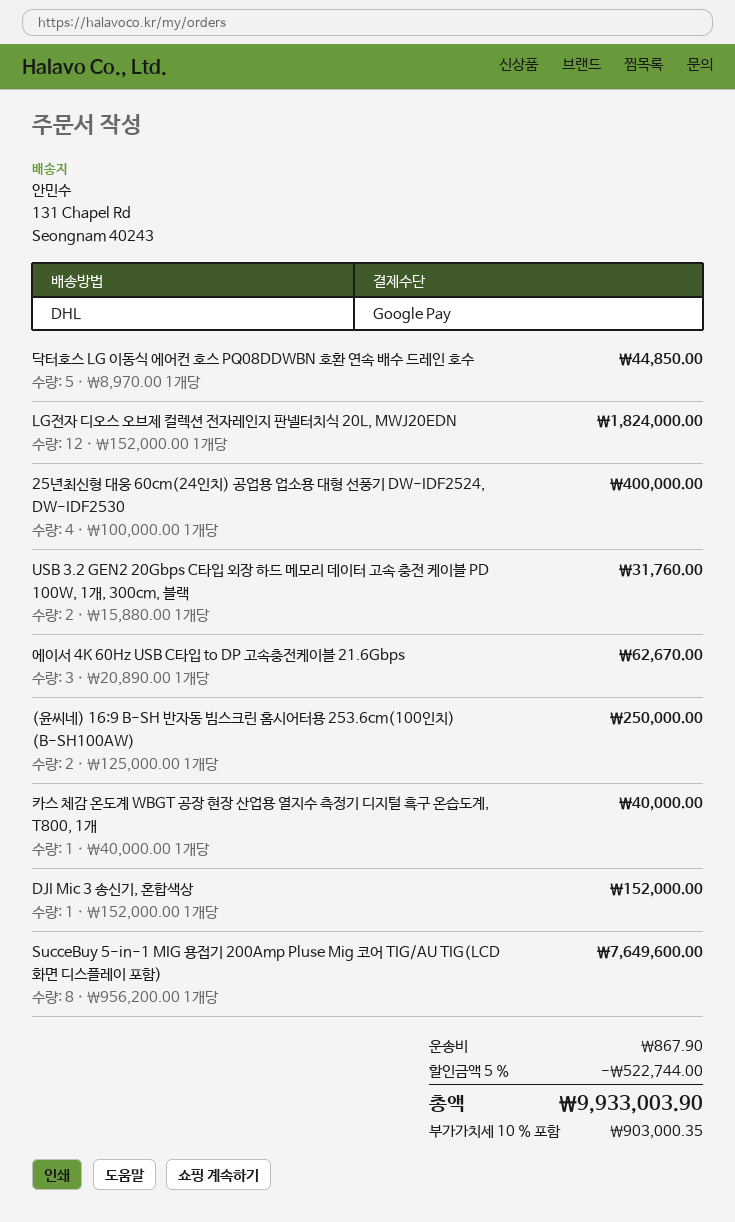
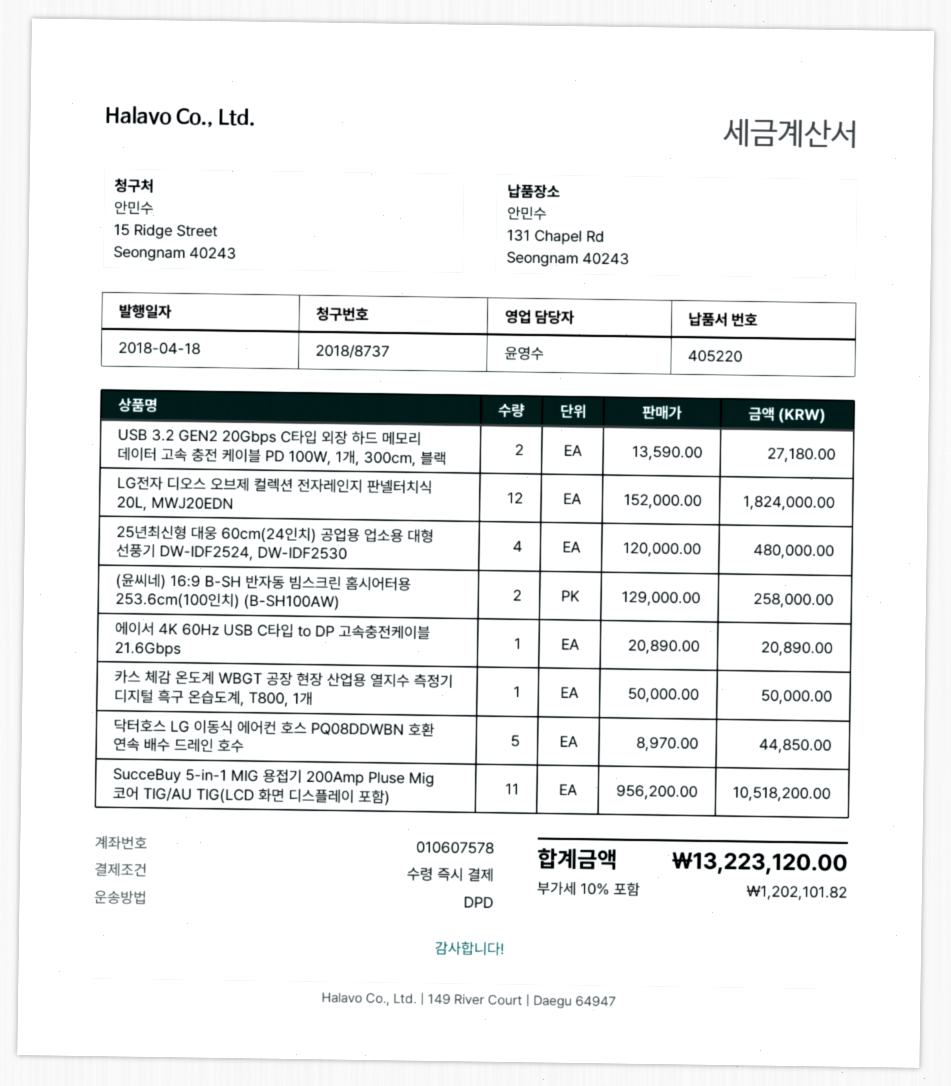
shipping method: DHL -> DPD
25년최신형 대웅 60cm(24인치) 공업용 업소용 대형 선풍기 DW-IDF2524, DW-IDF2530: 4 x 100000.00 = 400000.00 -> 4 x 120000.00 = 480000.00
USB 3.2 GEN2 20Gbps C타입 외장 하드 메모리 데이터 고속 충전 케이블 PD 100W, 1개, 300cm, 블랙: 2 x 15880.00 = 31760.00 -> 2 x 13590.00 = 27180.00
에이서 4K 60Hz USB C타입 to DP 고속충전케이블 21.6Gbps: 3 x 20890.00 = 62670.00 -> 1 x 20890.00 = 20890.00
(윤씨네) 16:9 B-SH 반자동 빔스크린 홈시어터용 253.6cm(100인치) (B-SH100AW): 2 x 125000.00 = 250000.00 -> 2 x 129000.00 = 258000.00
카스 체감 온도계 WBGT 공장 현장 산업용 열지수 측정기 디지털 흑구 온습도계, T800, 1개: 1 x 40000.00 = 40000.00 -> 1 x 50000.00 = 50000.00
DJI Mic 3 송신기, 혼합색상: 1 x 152000.00 = 152000.00 -> none
SucceBuy 5-in-1 MIG 용접기 200Amp Pluse Mig 코어 TIG/AU TIG(LCD 화면 디스플레이 포함): 8 x 956200.00 = 7649600.00 -> 11 x 956200.00 = 10518200.00
discount: 5% = 522744.00 -> none
shipping: 867.90 -> none
tax: 10% = 903000.35 -> 10% = 1202101.82
total: 9933003.90 -> 13223120.00

